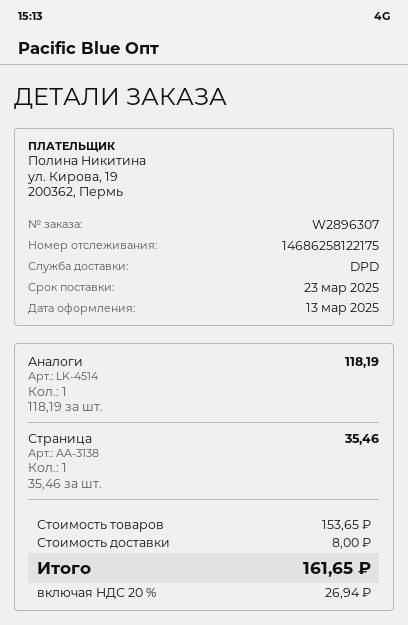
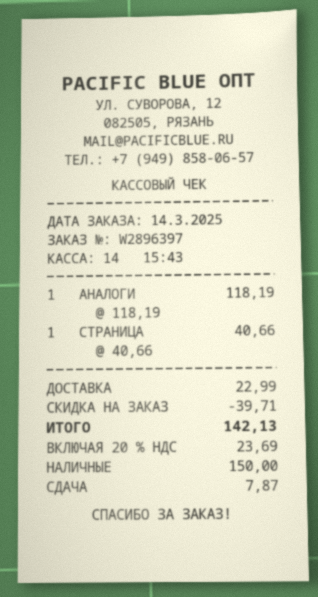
order number: W2896307 -> W2896397
order date: 2025-03-13 -> 2025-03-14
Страница: 1 x 35.46 = 35.46 -> 1 x 40.66 = 40.66
discount: none -> 39.71
shipping: 8.00 -> 22.99
tax: 20% = 26.94 -> 20% = 23.69
total: 161.65 -> 142.13

